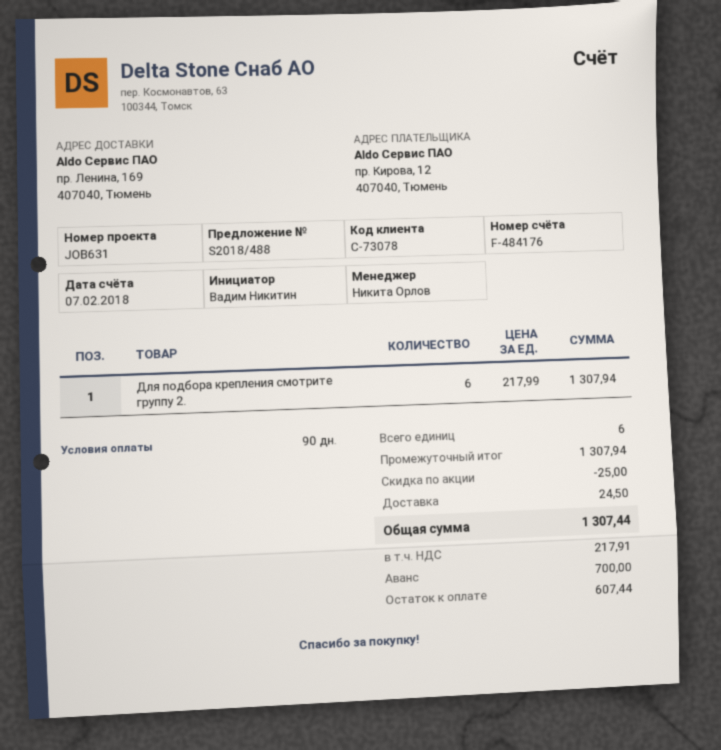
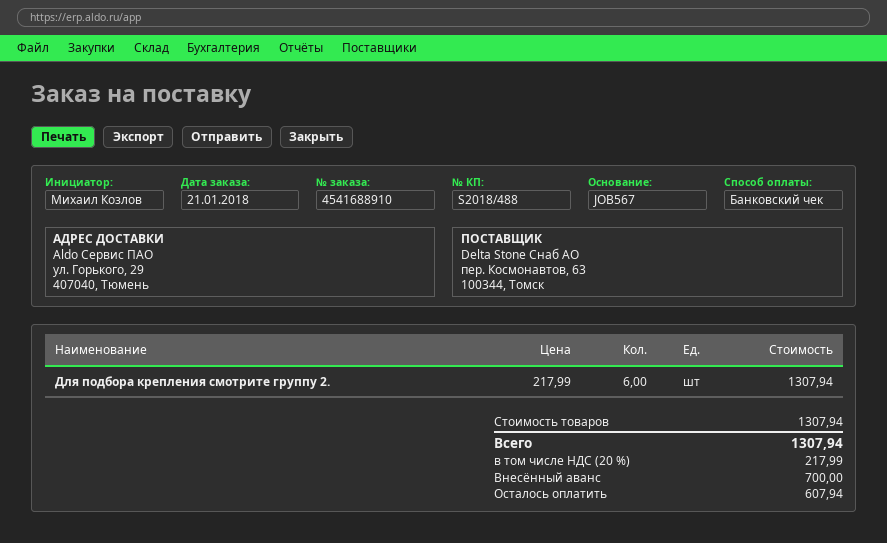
reference: JOB631 -> JOB567
ordered by: Вадим Никитин -> Михаил Козлов
ship to: пр. Ленина, 169, 407040, Тюмень -> ул. Горького, 29, 407040, Тюмень
discount: 25.00 -> none
shipping: 24.50 -> none
tax: 217.91 -> 217.99
total: 1307.44 -> 1307.94
balance: 607.44 -> 607.94

